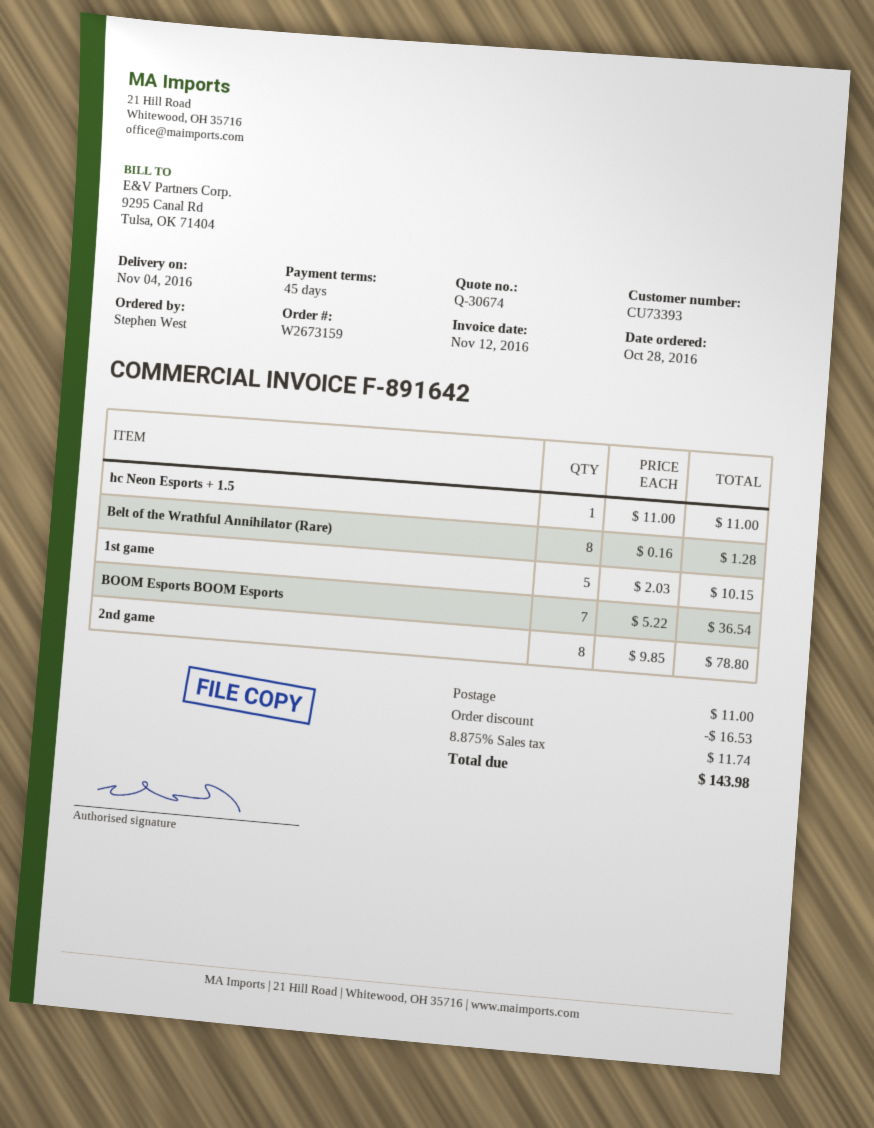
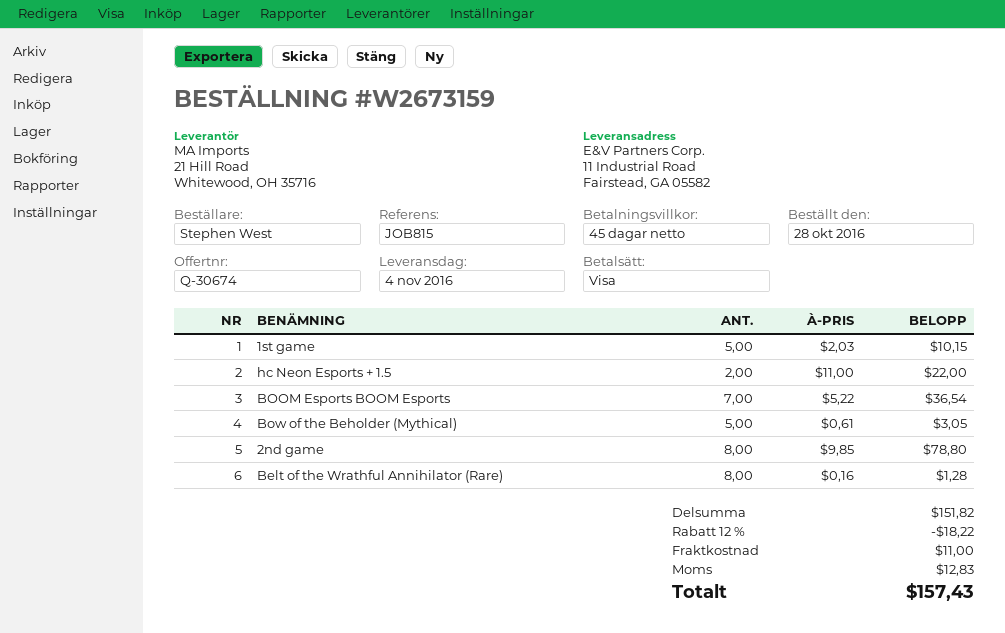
hc Neon Esports + 1.5: 1 x 11.00 = 11.00 -> 2 x 11.00 = 22.00
Bow of the Beholder (Mythical): none -> 5 x 0.61 = 3.05
discount: 16.53 -> 18.22
tax: 11.74 -> 12.83
total: 143.98 -> 157.43

